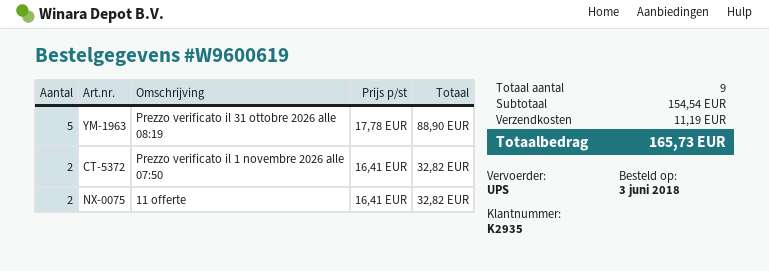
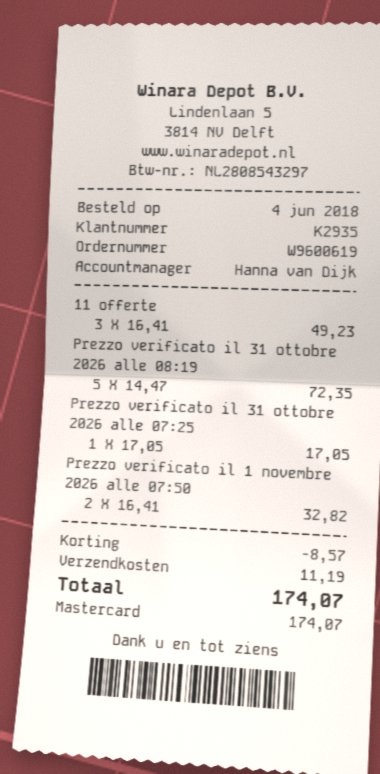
order date: 2018-06-03 -> 2018-06-04
Prezzo verificato il 31 ottobre 2026 alle 08:19: 5 x 17.78 = 88.90 -> 5 x 14.47 = 72.35
11 offerte: 2 x 16.41 = 32.82 -> 3 x 16.41 = 49.23
Prezzo verificato il 31 ottobre 2026 alle 07:25: none -> 1 x 17.05 = 17.05
discount: none -> 8.57
total: 165.73 -> 174.07

